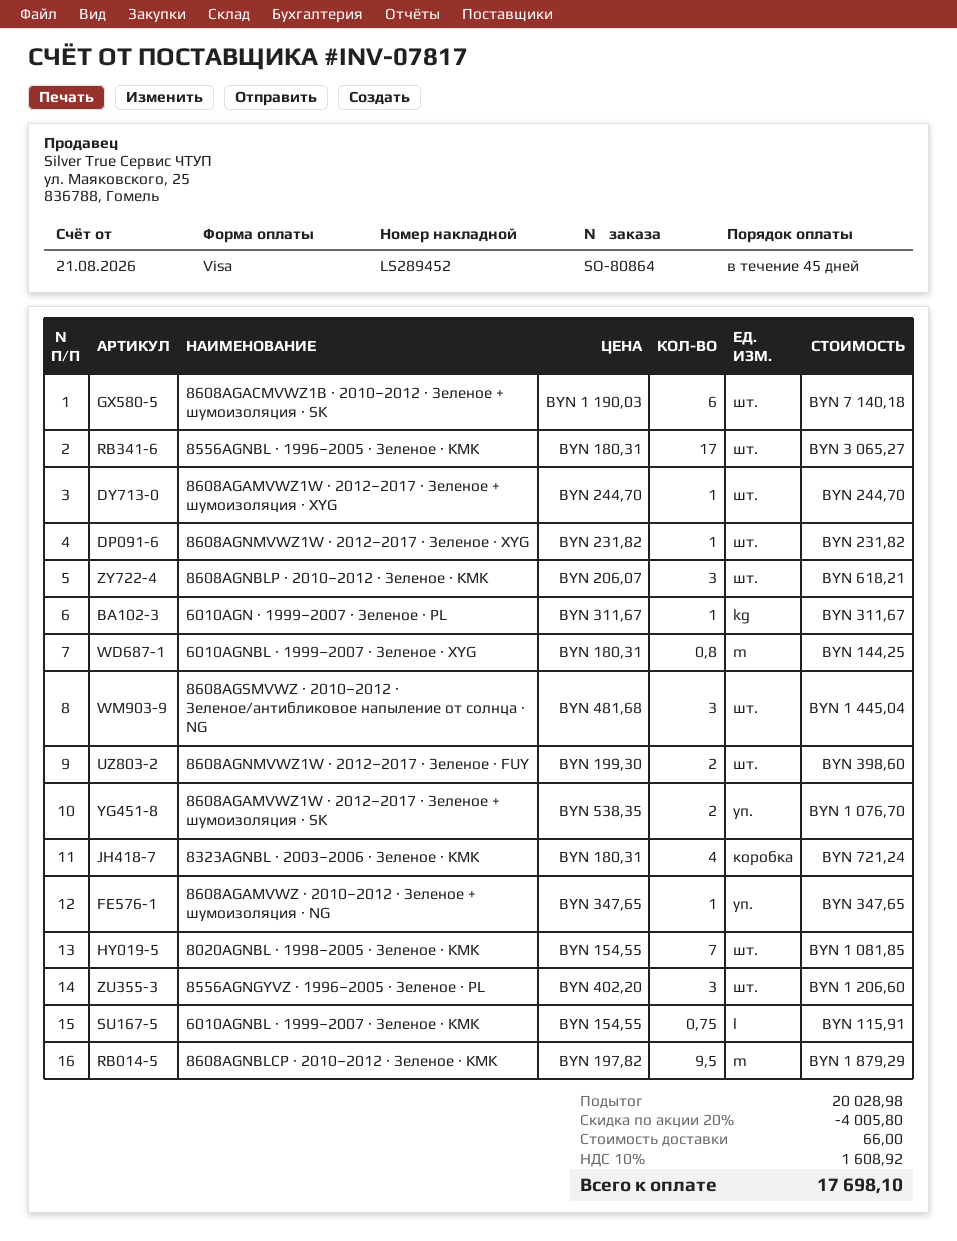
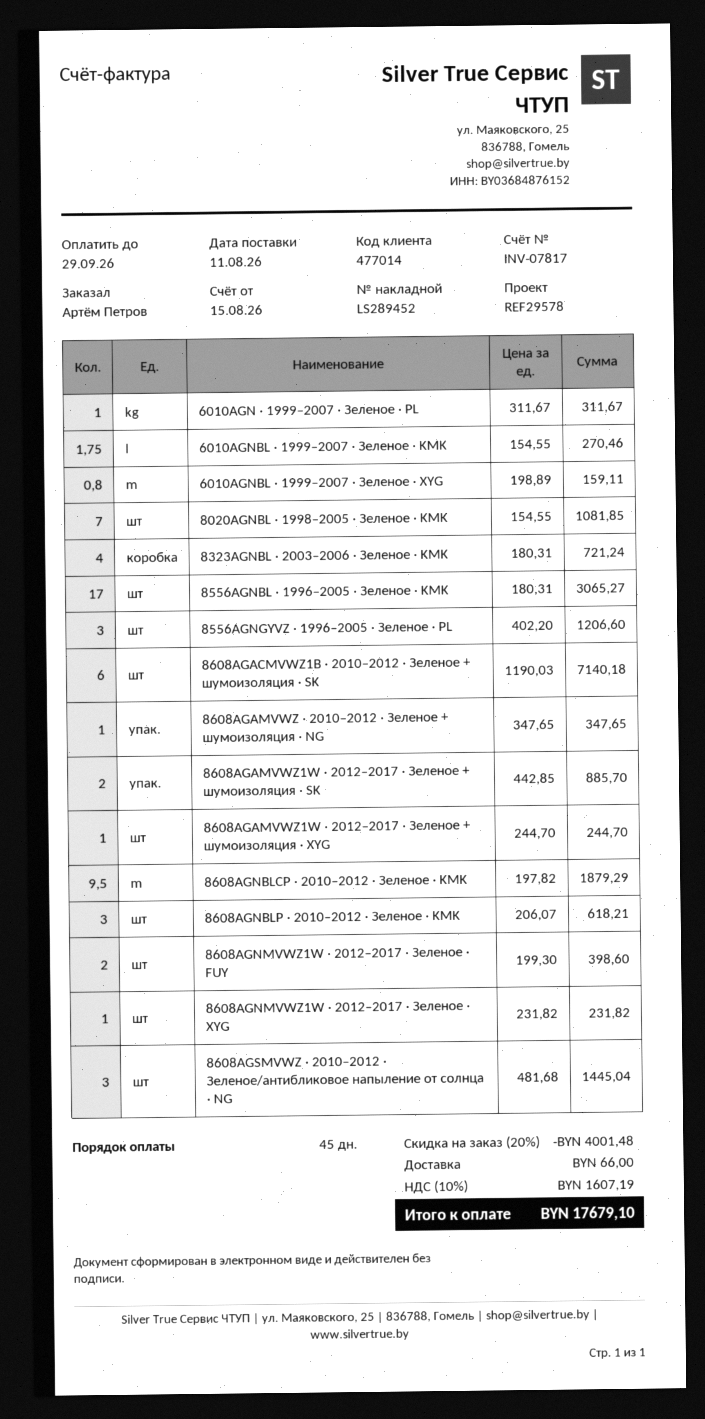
invoice date: 2026-08-21 -> 2026-08-15
6010AGNBL · 1999–2007 · Зеленое · XYG: 0.8 x 180.31 = 144.25 -> 0.8 x 198.89 = 159.11
8608AGAMVWZ1W · 2012–2017 · Зеленое + шумоизоляция · SK: 2 x 538.35 = 1076.70 -> 2 x 442.85 = 885.70
6010AGNBL · 1999–2007 · Зеленое · KMK: 0.75 x 154.55 = 115.91 -> 1.75 x 154.55 = 270.46
discount: 20% = 4005.80 -> 20% = 4001.48
tax: 10% = 1608.92 -> 10% = 1607.19
total: 17698.10 -> 17679.10

